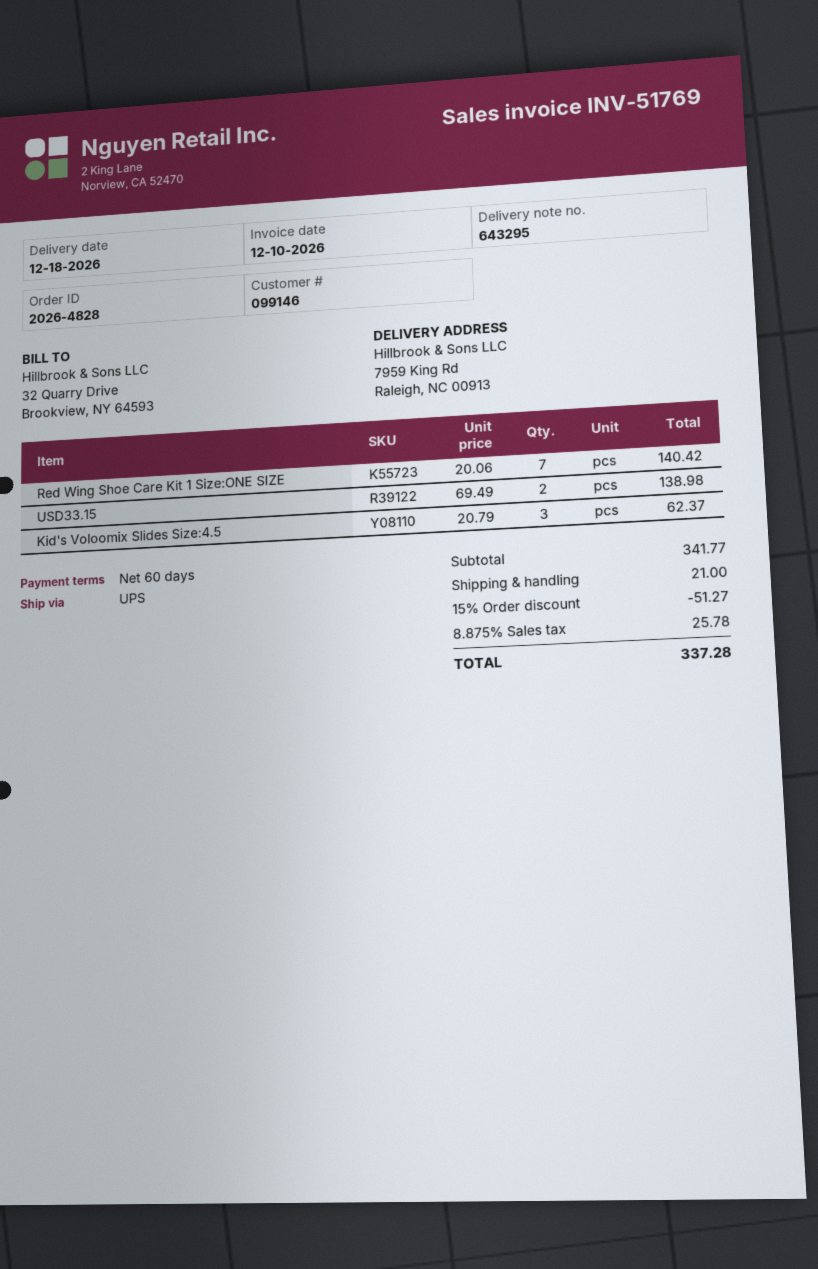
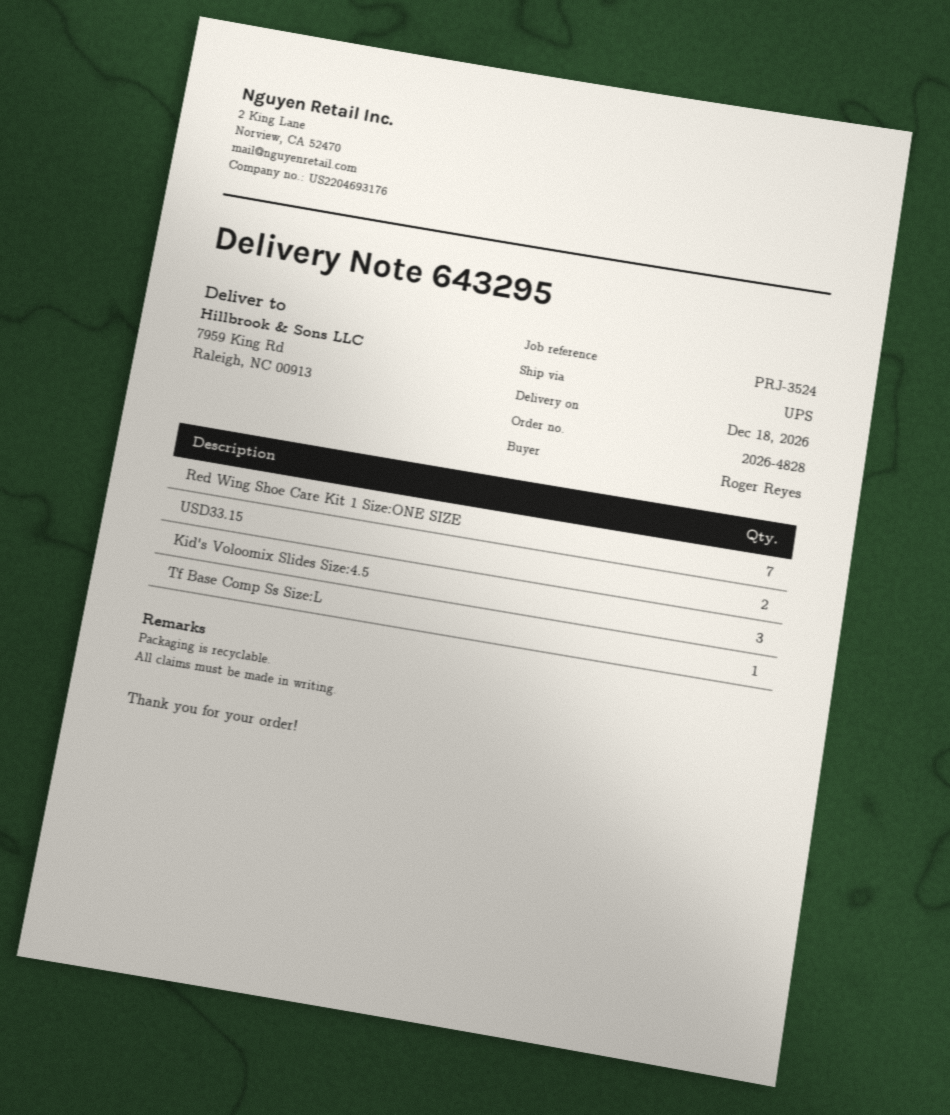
Tf Base Comp Ss Size:L: none -> 1

